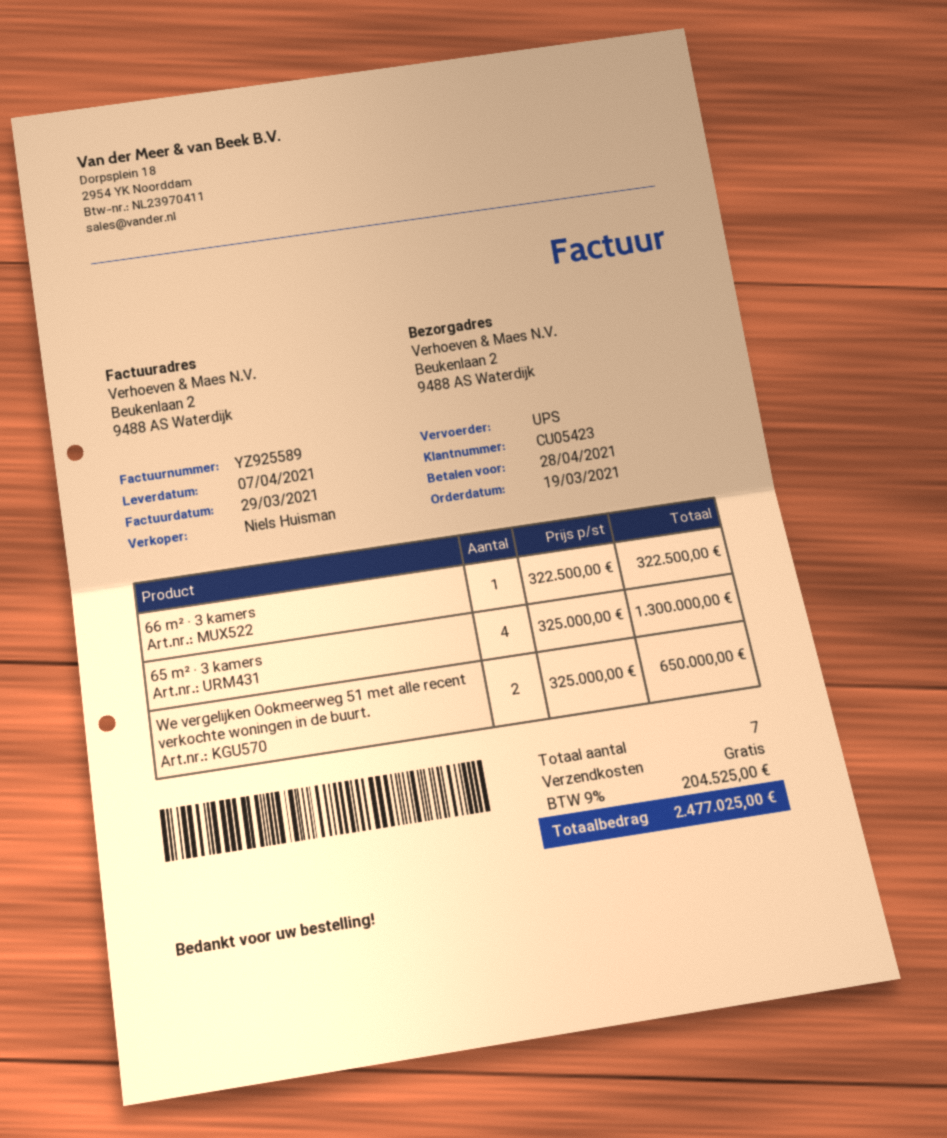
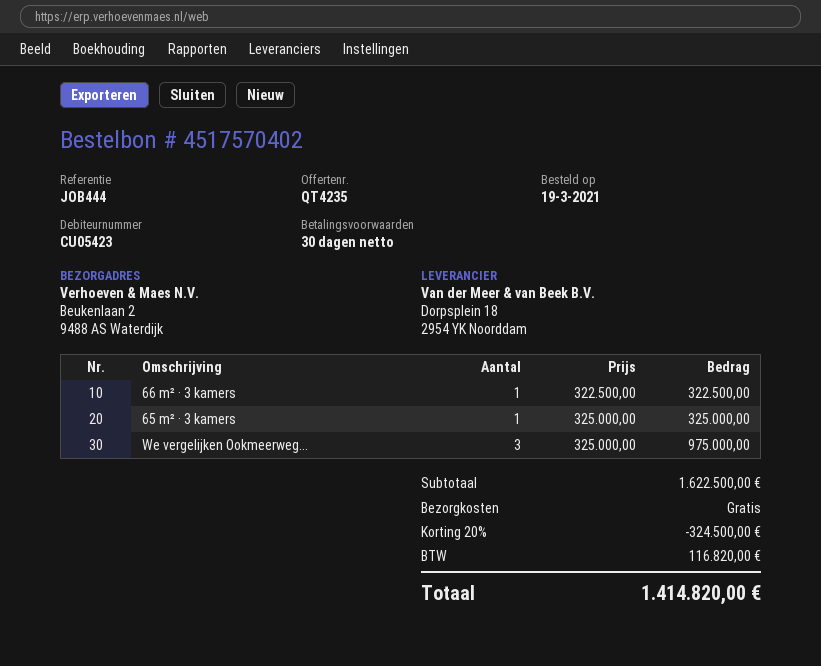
65 m² · 3 kamers: 4 x 325000.00 = 1300000.00 -> 1 x 325000.00 = 325000.00
We vergelijken Ookmeerweg 51 met alle recent verkochte woningen in de buurt.: 2 x 325000.00 = 650000.00 -> 3 x 325000.00 = 975000.00
discount: none -> 20% = 324500.00
tax: 204525.00 -> 116820.00
total: 2477025.00 -> 1414820.00

